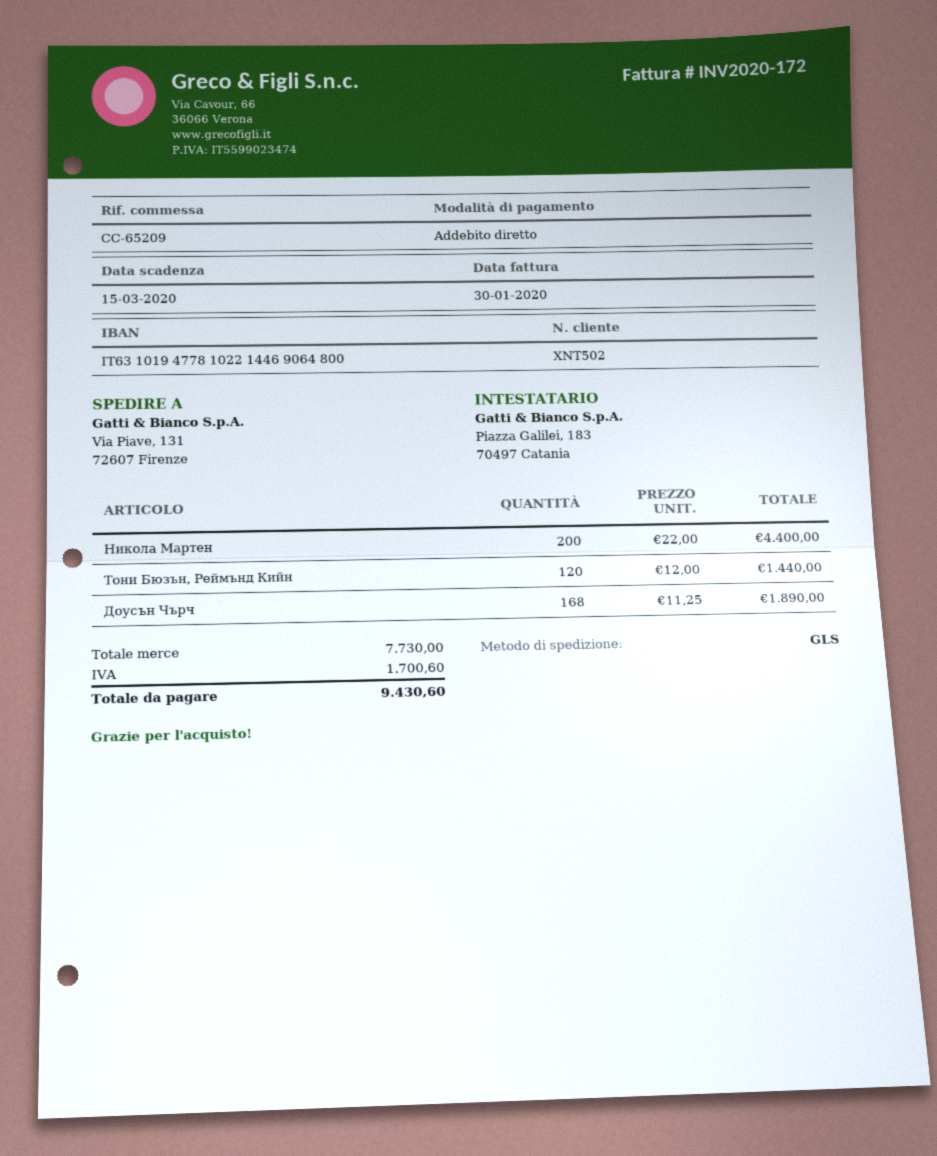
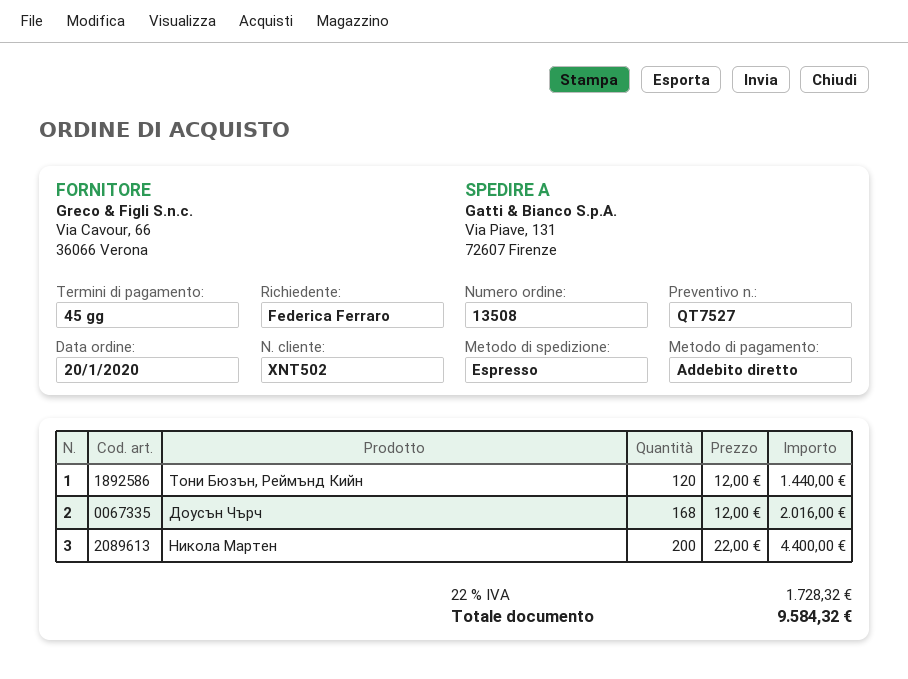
shipping method: GLS -> express
Доусън Чърч: 168 x 11.25 = 1890.00 -> 168 x 12.00 = 2016.00
tax: 1700.60 -> 1728.32
total: 9430.60 -> 9584.32

